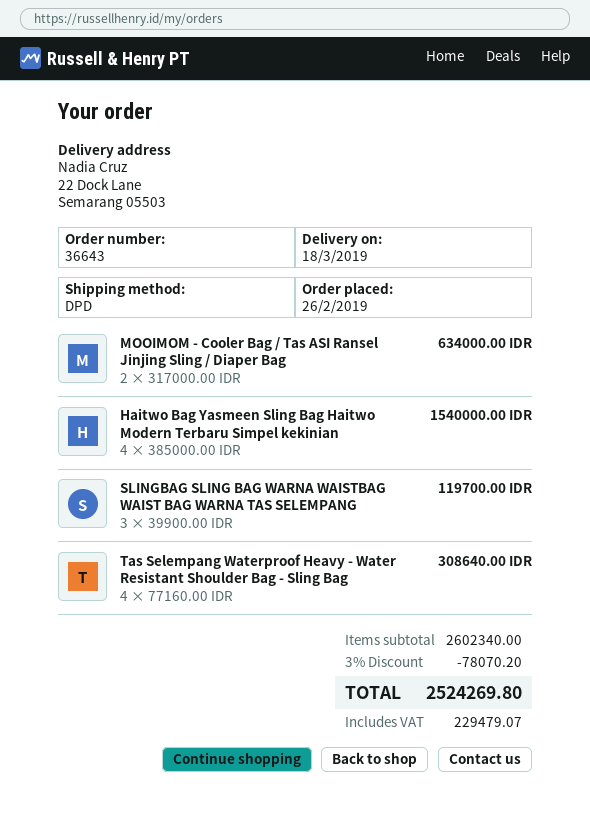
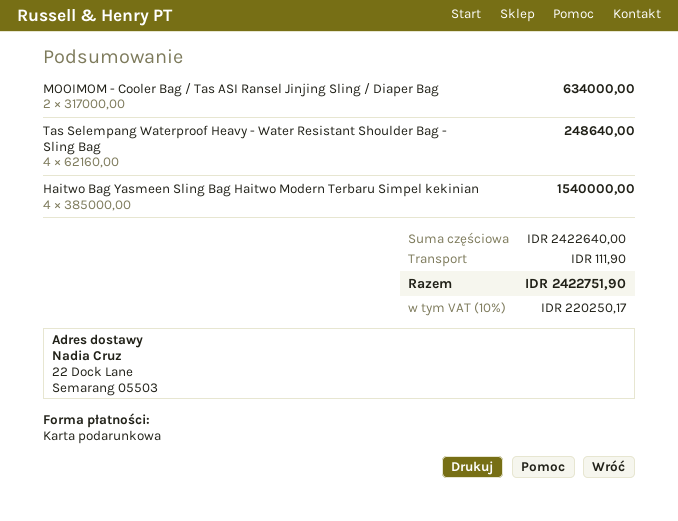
SLINGBAG SLING BAG WARNA WAISTBAG WAIST BAG WARNA TAS SELEMPANG: 3 x 39900.00 = 119700.00 -> none
Tas Selempang Waterproof Heavy - Water Resistant Shoulder Bag - Sling Bag: 4 x 77160.00 = 308640.00 -> 4 x 62160.00 = 248640.00
subtotal: 2602340.00 -> 2422640.00
discount: 3% = 78070.20 -> none
shipping: none -> 111.90
tax: 229479.07 -> 220250.17
total: 2524269.80 -> 2422751.90

